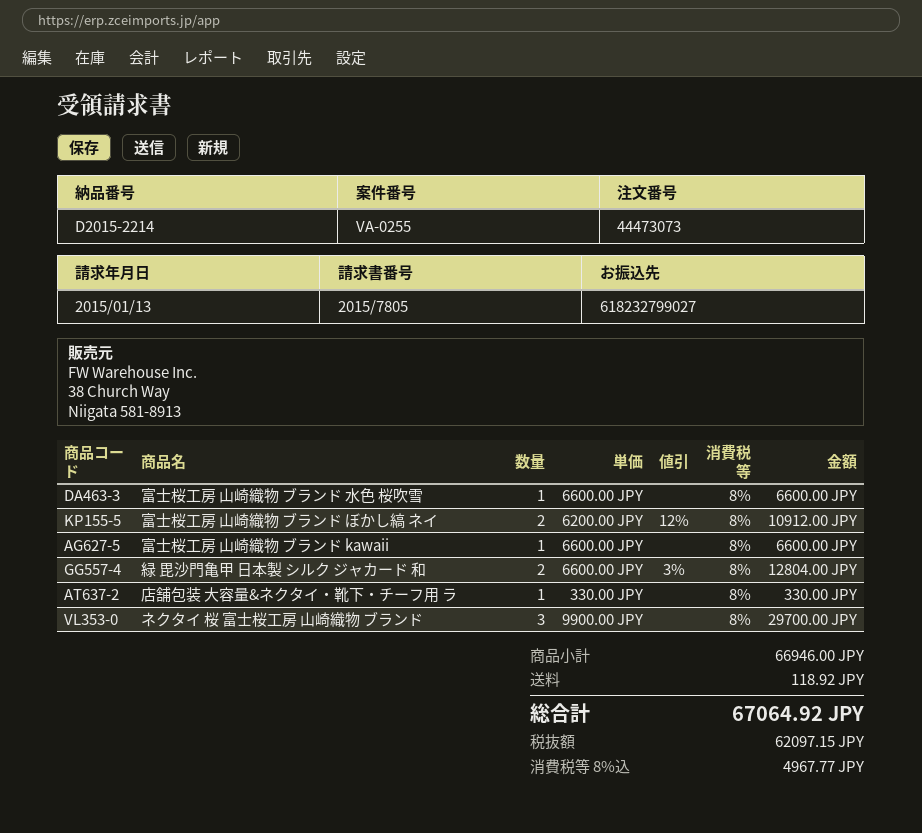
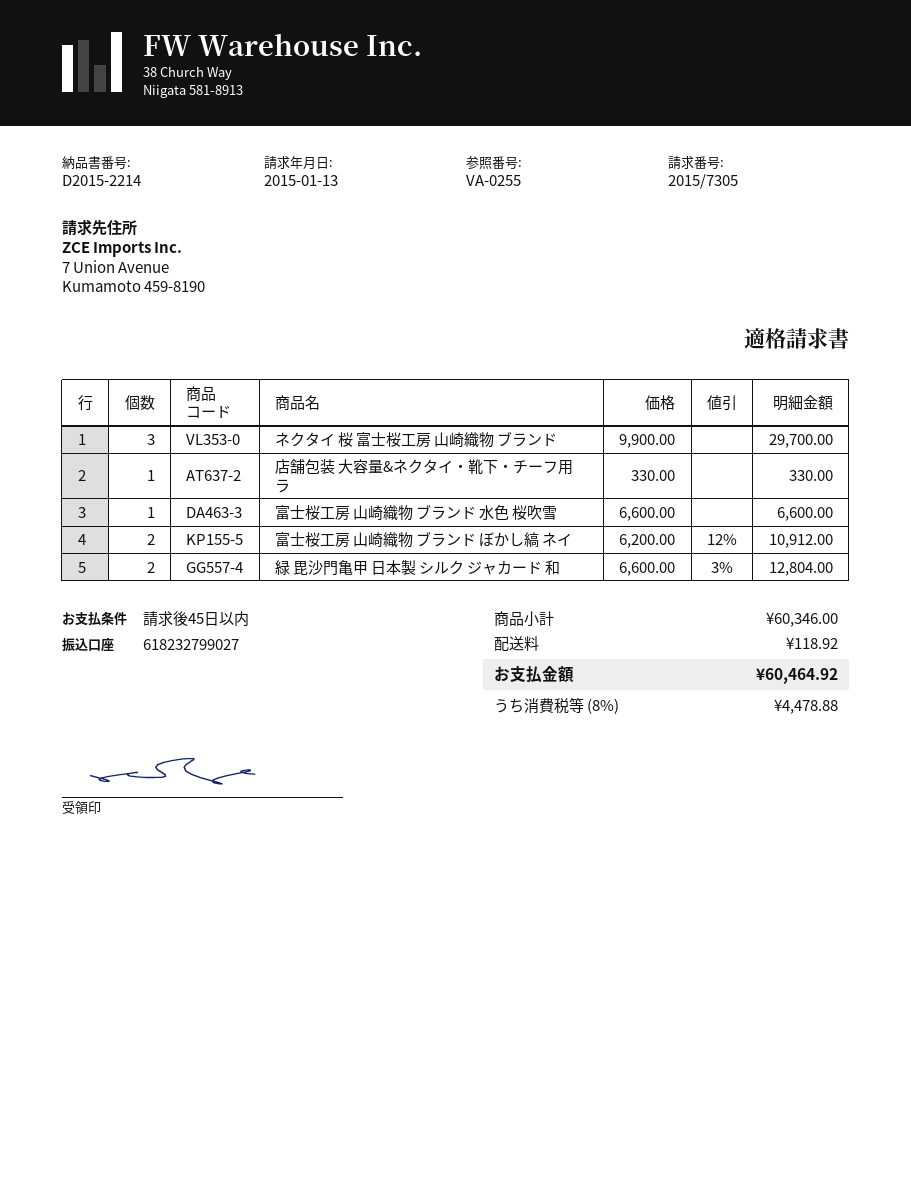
invoice number: 2015/7805 -> 2015/7305
富士桜工房 山崎織物 ブランド kawaii: 1 x 6600.00 = 6600.00 -> none
subtotal: 66946.00 -> 60346.00
tax: 8% = 4967.77 -> 8% = 4478.88
total: 67064.92 -> 60464.92

